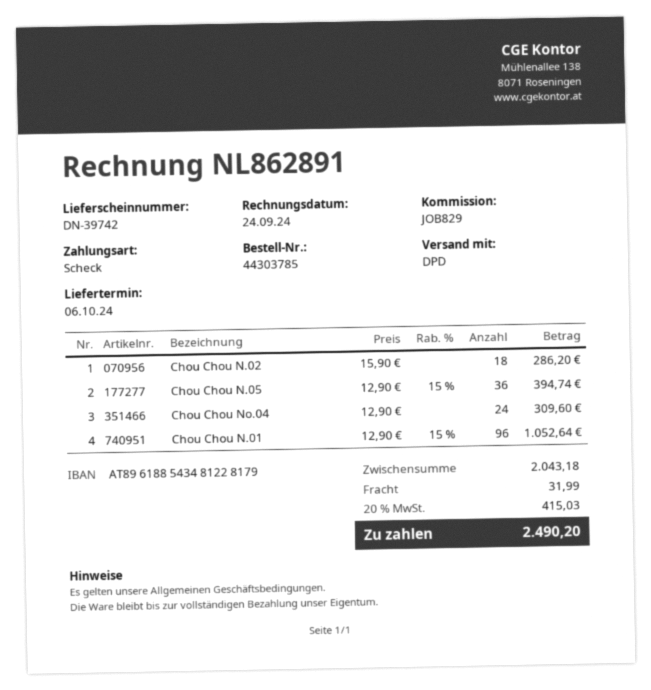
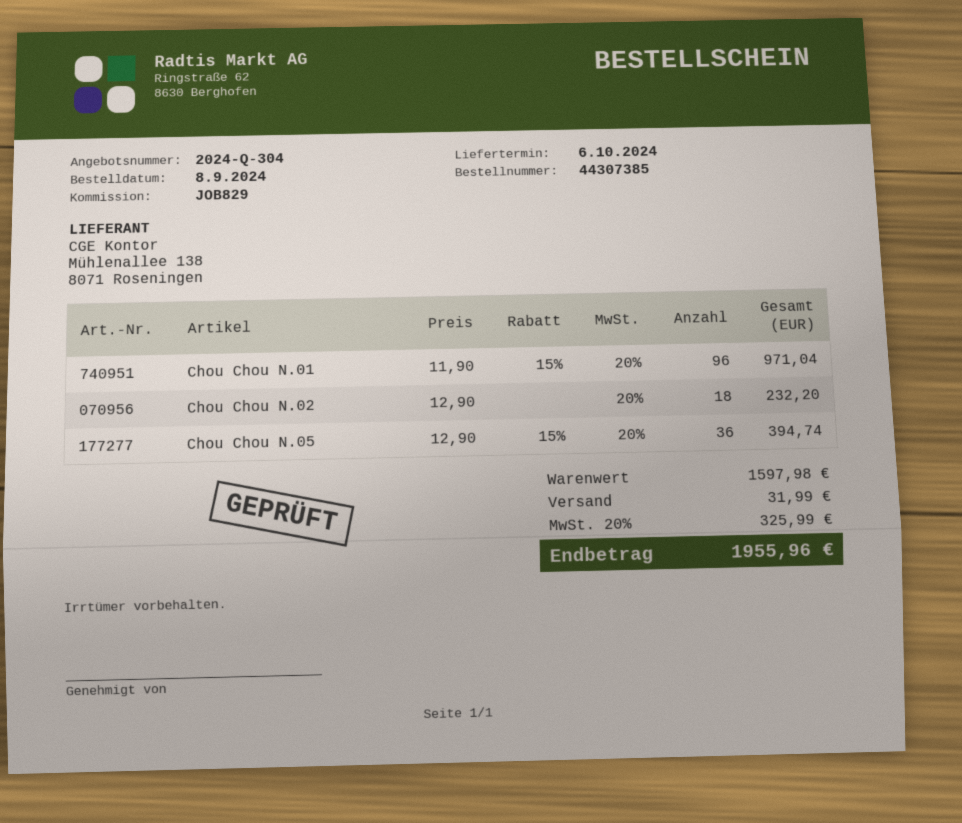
order number: 44303785 -> 44307385
Chou Chou N.02: 18 x 15.90 = 286.20 -> 18 x 12.90 = 232.20
Chou Chou No.04: 24 x 12.90 = 309.60 -> none
Chou Chou N.01: 96 x 12.90 - 15% = 1052.64 -> 96 x 11.90 - 15% = 971.04
subtotal: 2043.18 -> 1597.98
tax: 20% = 415.03 -> 20% = 325.99
total: 2490.20 -> 1955.96

